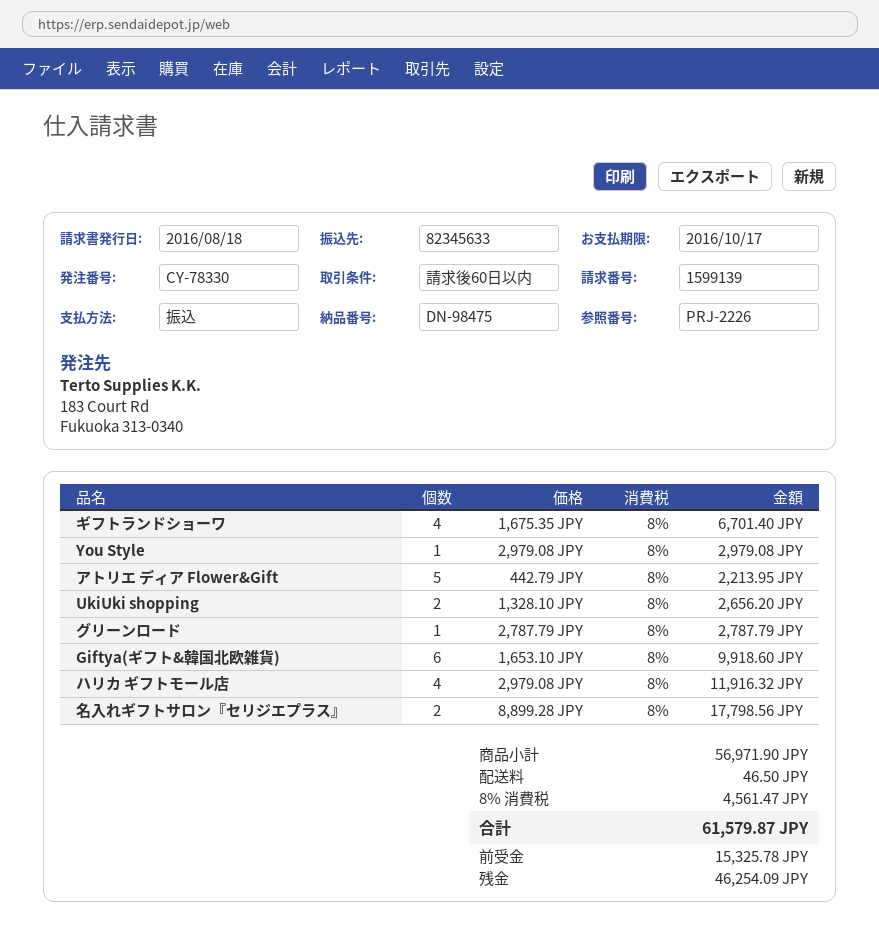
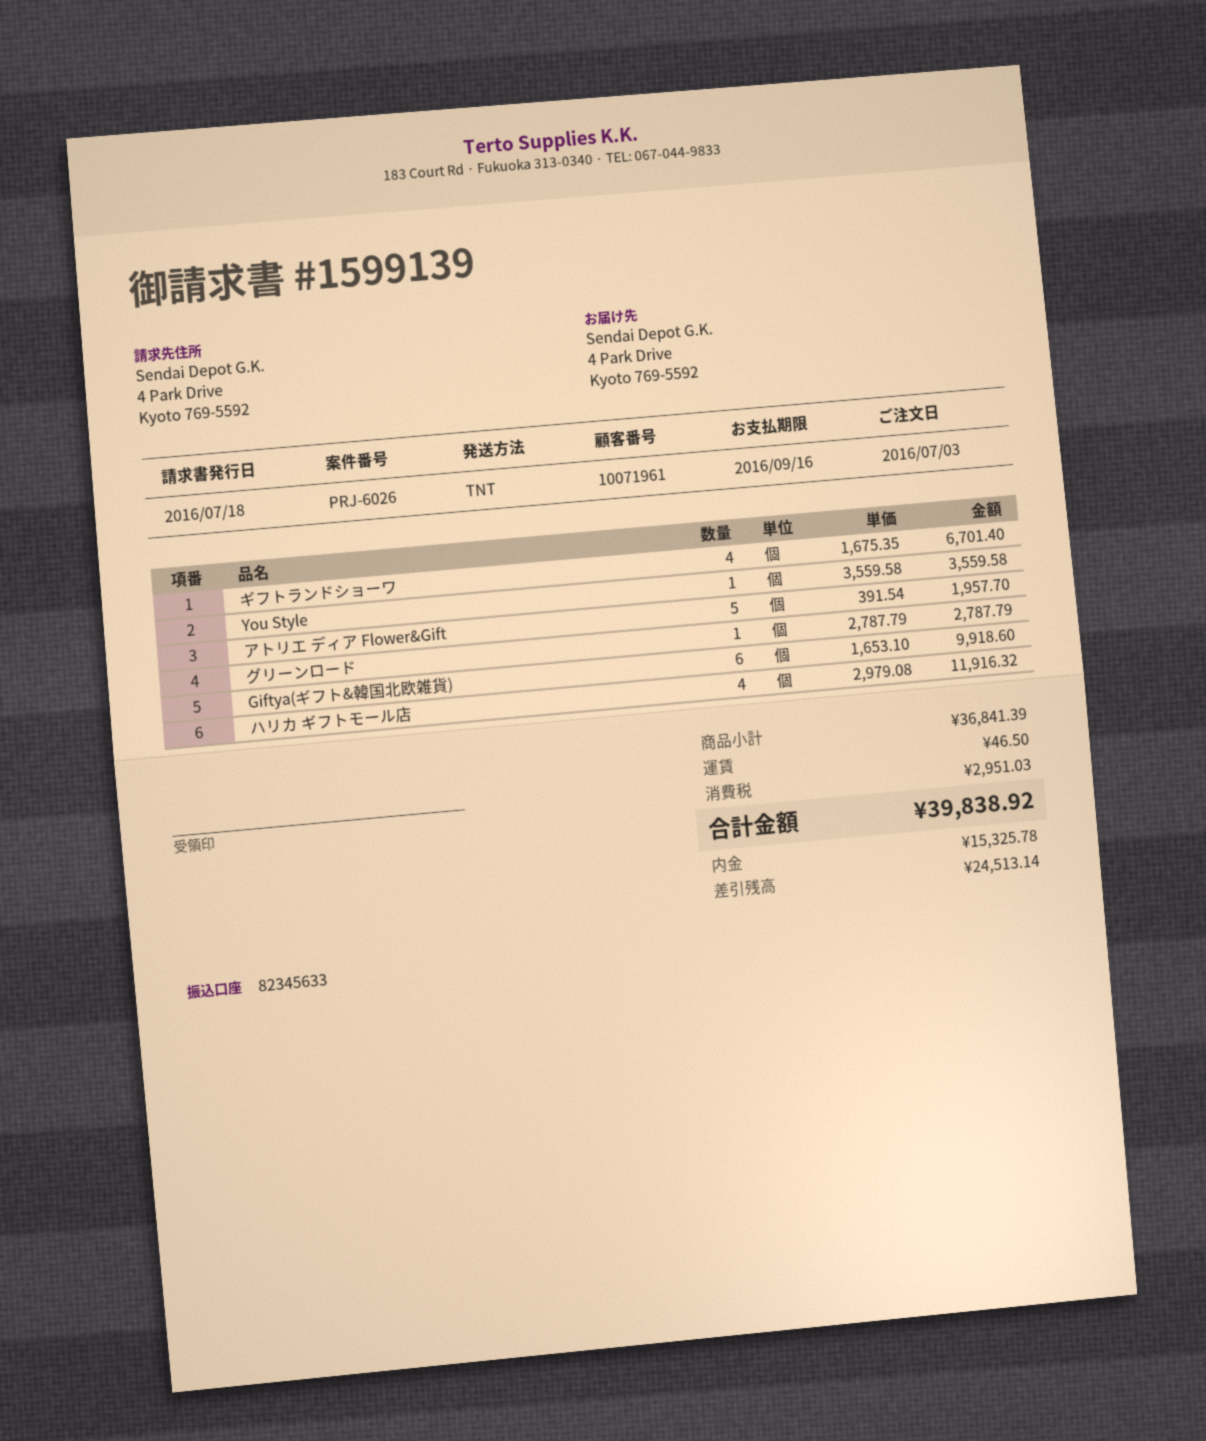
invoice date: 2016-08-18 -> 2016-07-18
due date: 2016-10-17 -> 2016-09-16
reference: PRJ-2226 -> PRJ-6026
You Style: 1 x 2979.08 = 2979.08 -> 1 x 3559.58 = 3559.58
アトリエ ディア Flower&Gift: 5 x 442.79 = 2213.95 -> 5 x 391.54 = 1957.70
UkiUki shopping: 2 x 1328.10 = 2656.20 -> none
名入れギフトサロン『セリジエプラス』: 2 x 8899.28 = 17798.56 -> none
subtotal: 56971.90 -> 36841.39
tax: 4561.47 -> 2951.03
total: 61579.87 -> 39838.92
balance: 46254.09 -> 24513.14

